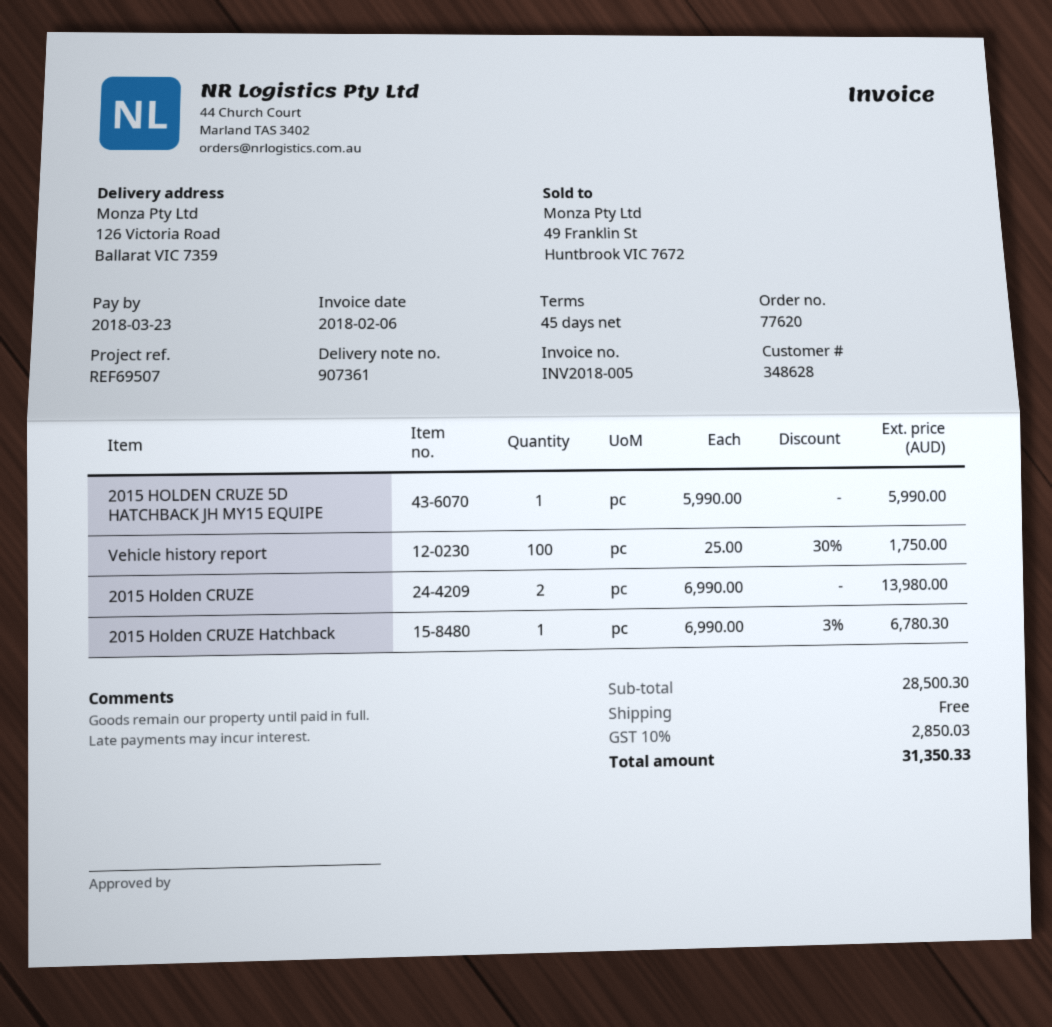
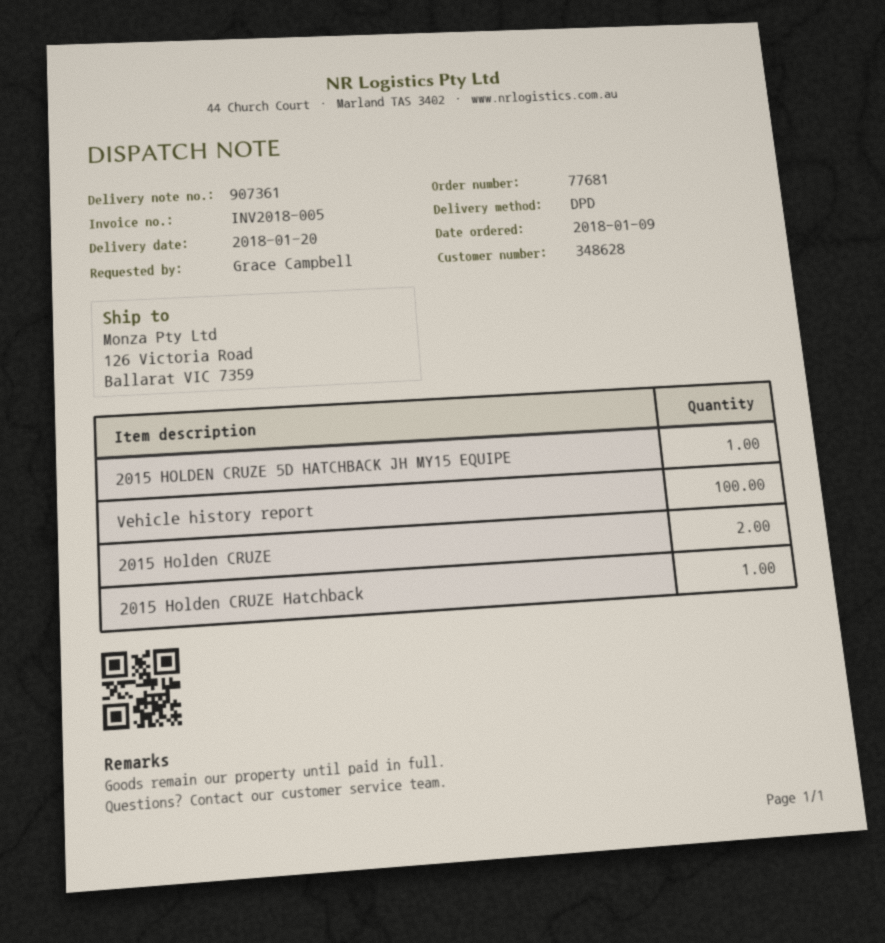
order number: 77620 -> 77681

